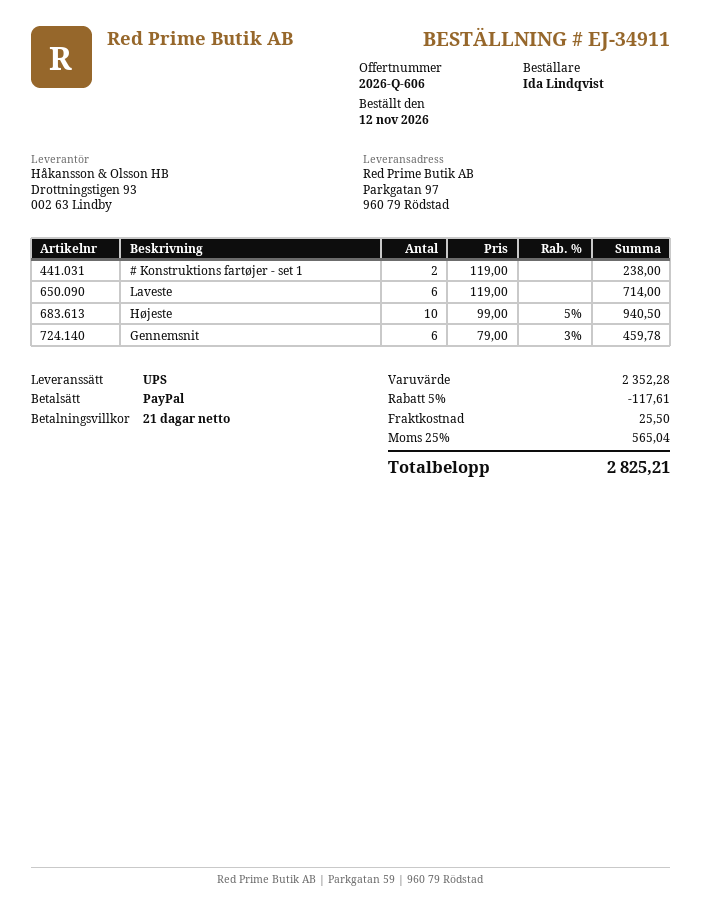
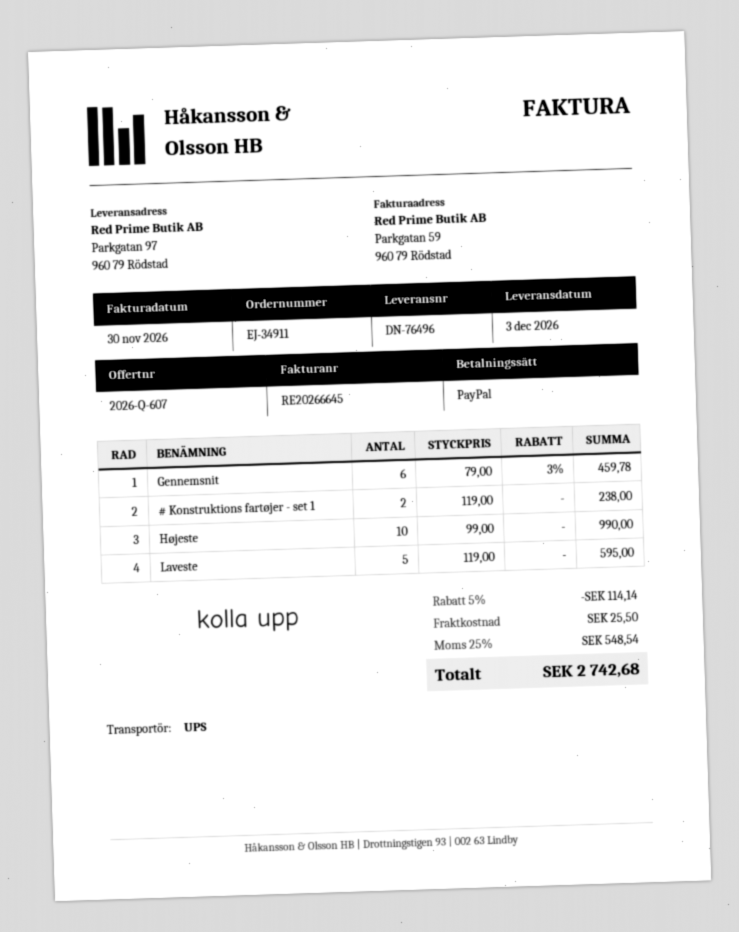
quote number: 2026-Q-606 -> 2026-Q-607
Laveste: 6 x 119.00 = 714.00 -> 5 x 119.00 = 595.00
Højeste: 10 x 99.00 - 5% = 940.50 -> 10 x 99.00 = 990.00
discount: 5% = 117.61 -> 5% = 114.14
tax: 25% = 565.04 -> 25% = 548.54
total: 2825.21 -> 2742.68

